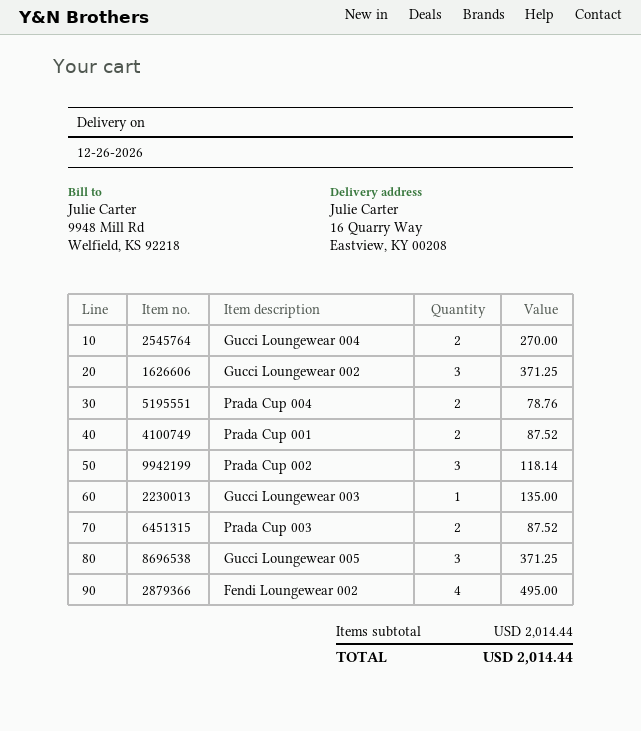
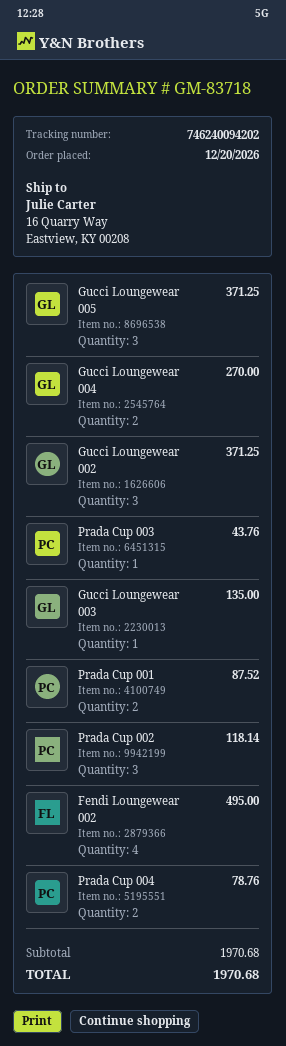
Prada Cup 003: 2 for 87.52 -> 1 for 43.76
subtotal: 2014.44 -> 1970.68
total: 2014.44 -> 1970.68

